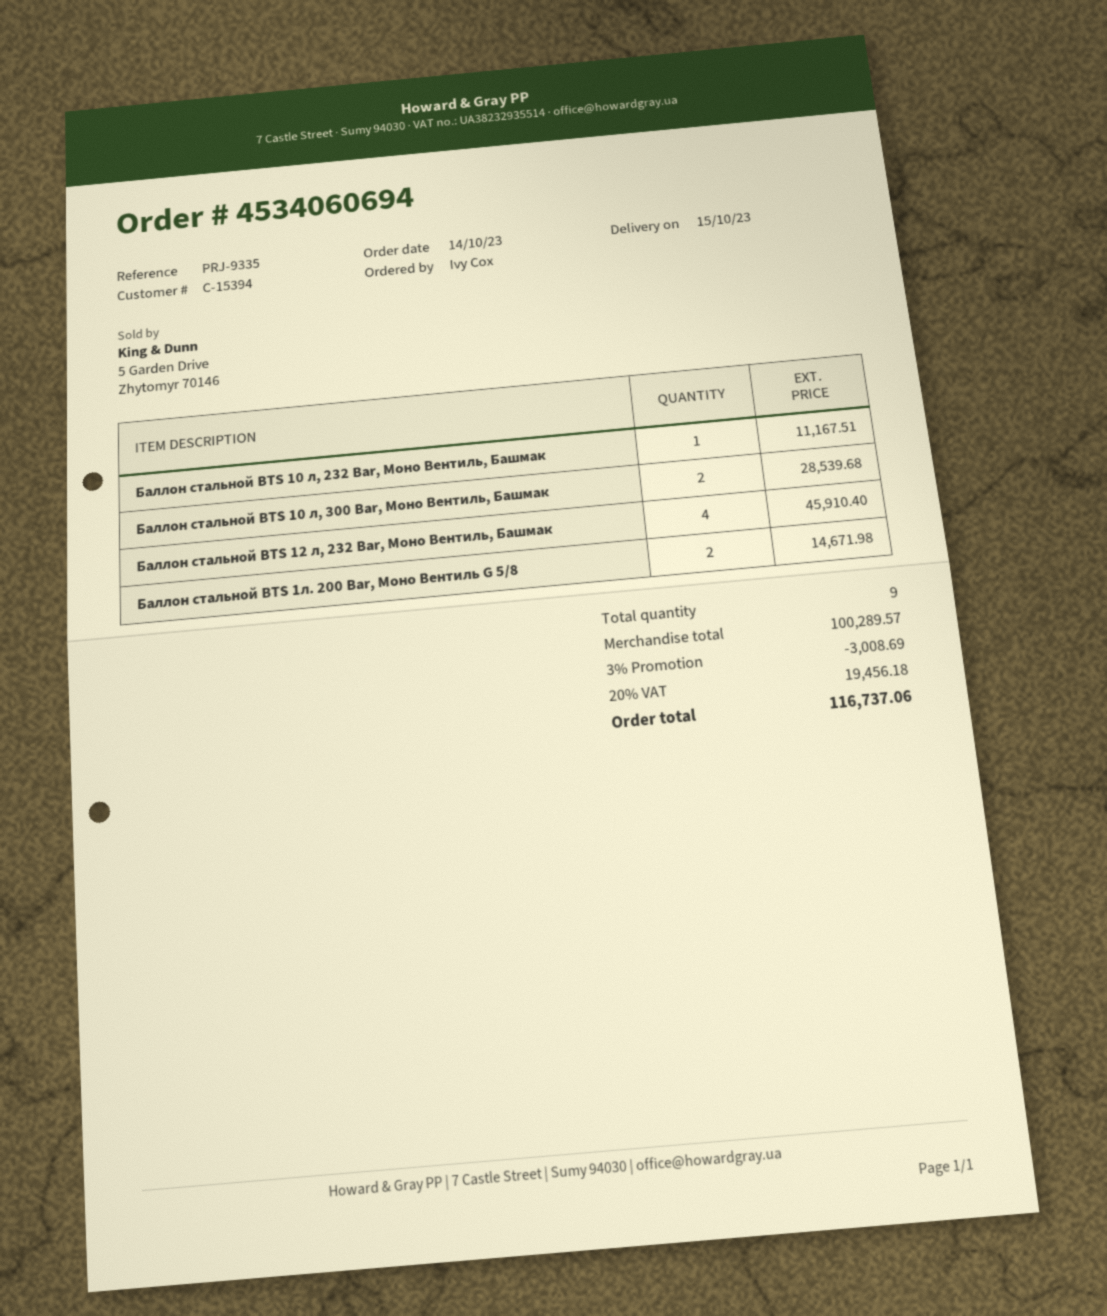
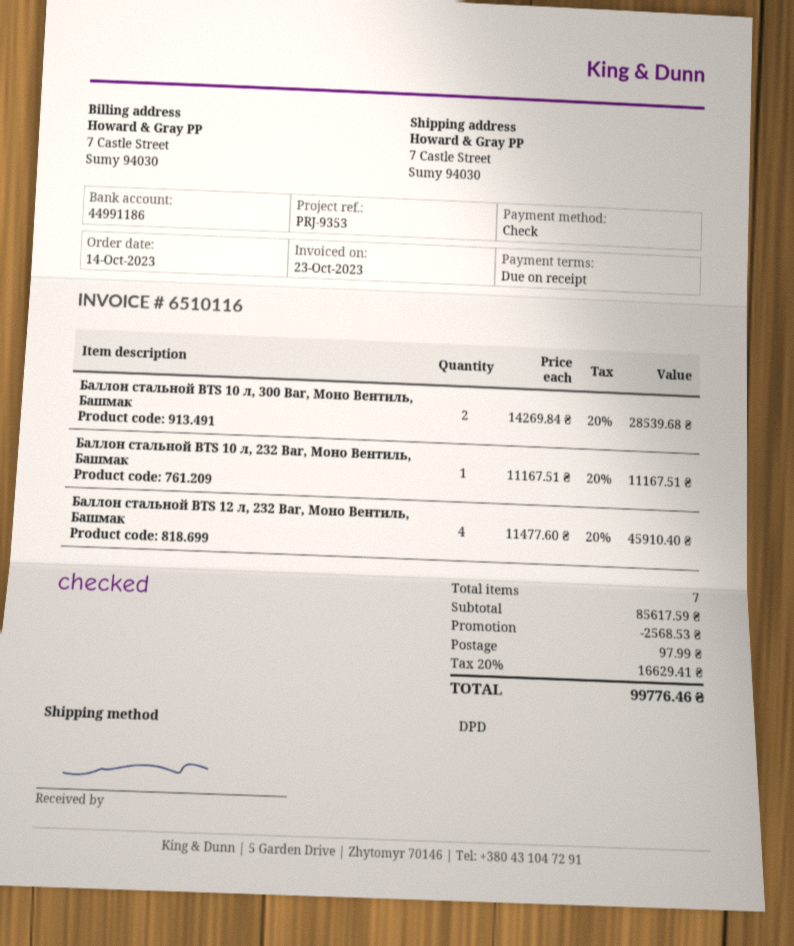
reference: PRJ-9335 -> PRJ-9353
Баллон стальной BTS 1л. 200 Bar, Моно Вентиль G 5/8: 2 for 14671.98 -> none
total quantity: 9 -> 7
subtotal: 100289.57 -> 85617.59
discount: 3008.69 -> 2568.53
shipping: none -> 97.99
tax: 20% = 19456.18 -> 20% = 16629.41
total: 116737.06 -> 99776.46

